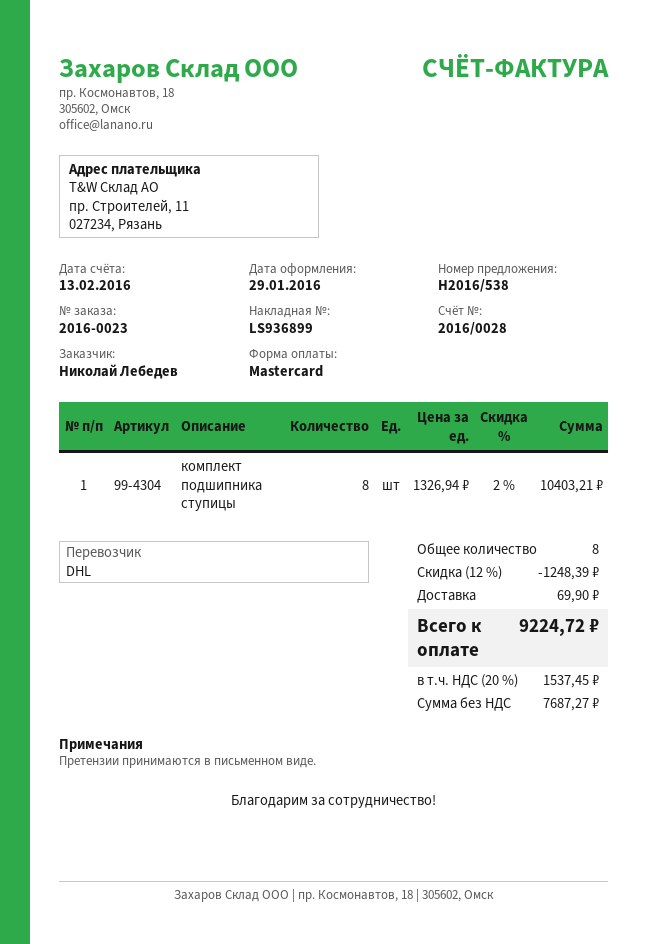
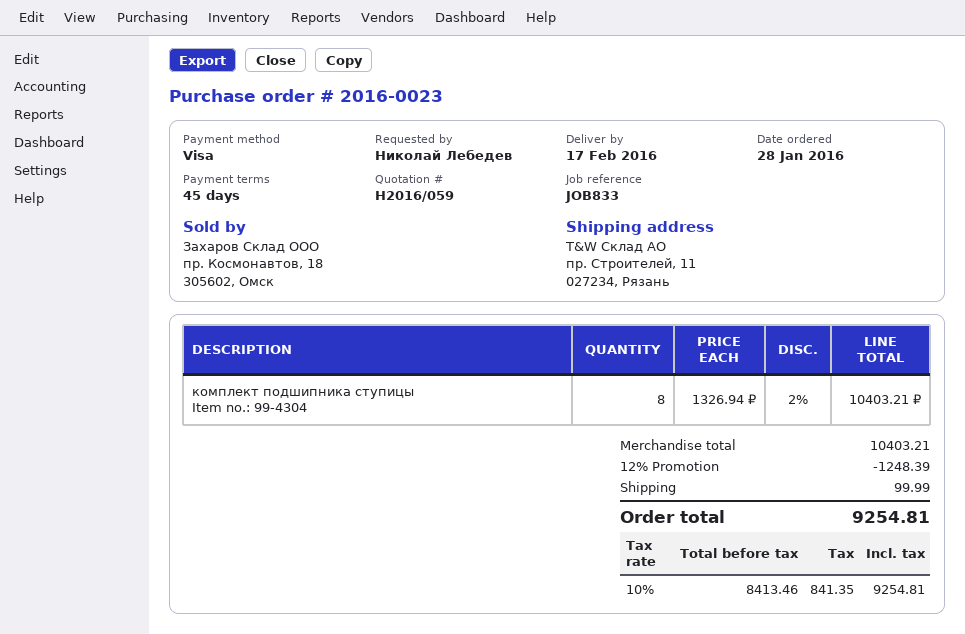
quote number: H2016/538 -> H2016/059
order date: 2016-01-29 -> 2016-01-28
payment method: Mastercard -> Visa
shipping: 69.90 -> 99.99
net: 7687.27 -> 8413.46
tax: 20% = 1537.45 -> 10% = 841.35
total: 9224.72 -> 9254.81

